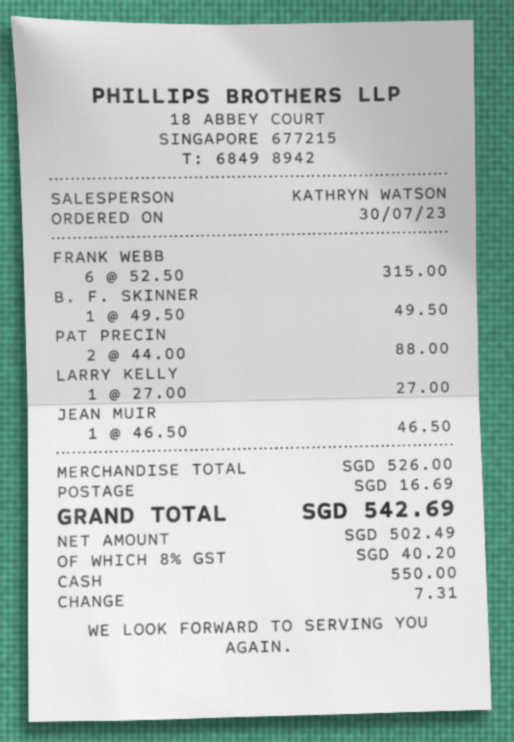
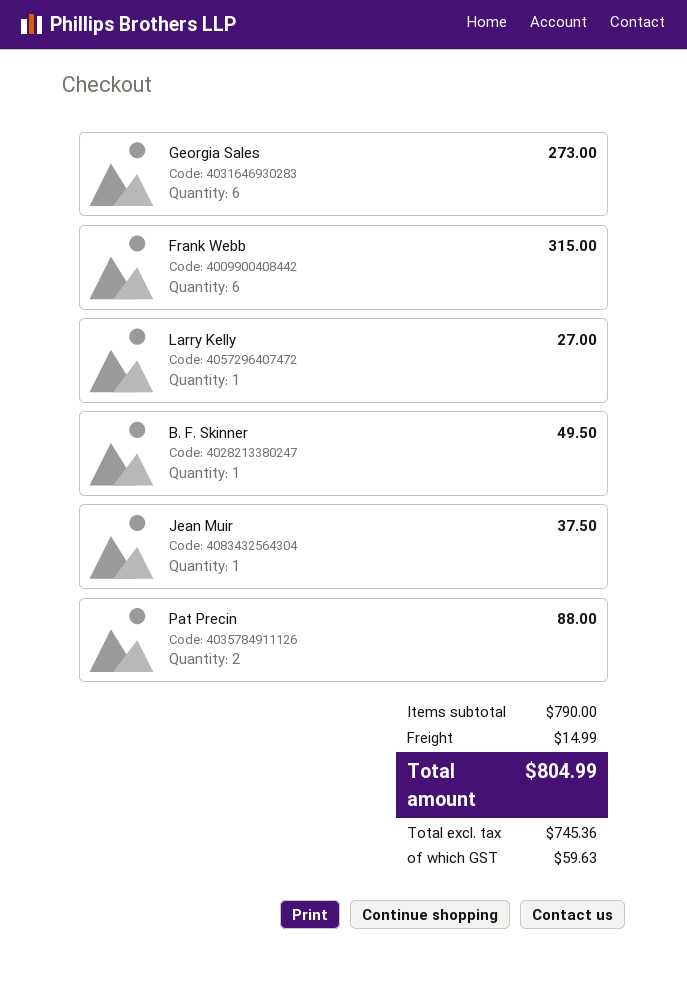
JEAN MUIR: 1 for 46.50 -> 1 for 37.50
Georgia Sales: none -> 6 for 273.00
subtotal: 526.00 -> 790.00
shipping: 16.69 -> 14.99
net: 502.49 -> 745.36
tax: 40.20 -> 59.63
total: 542.69 -> 804.99

